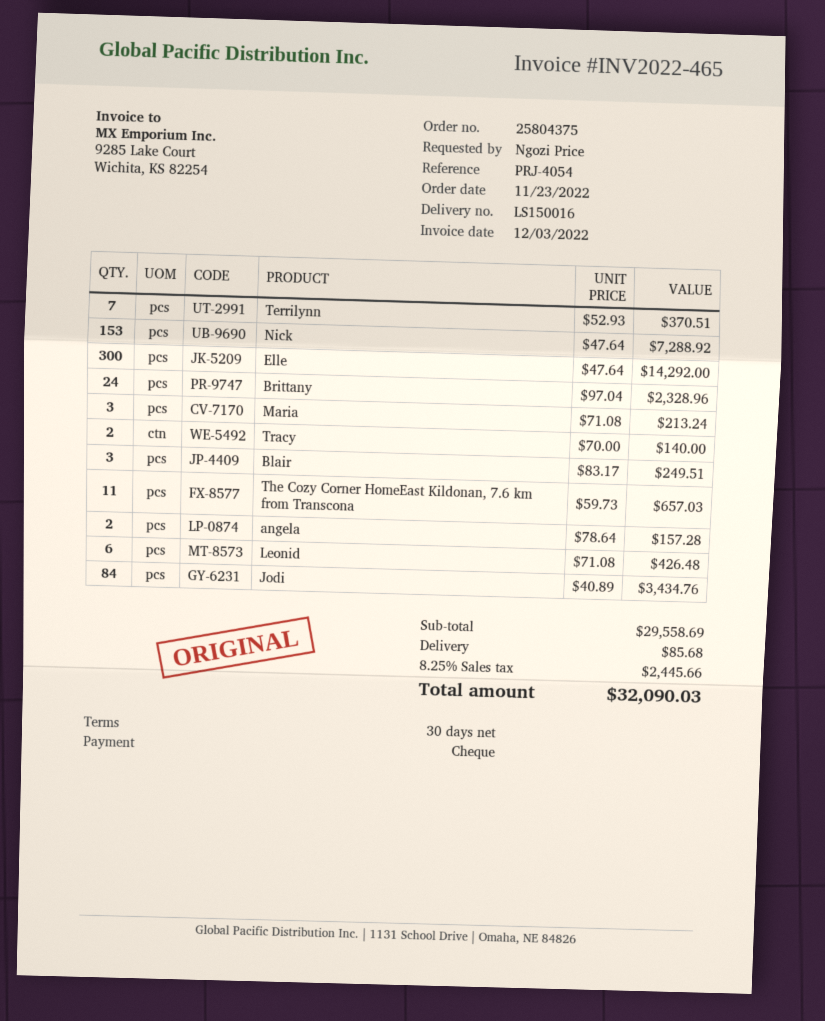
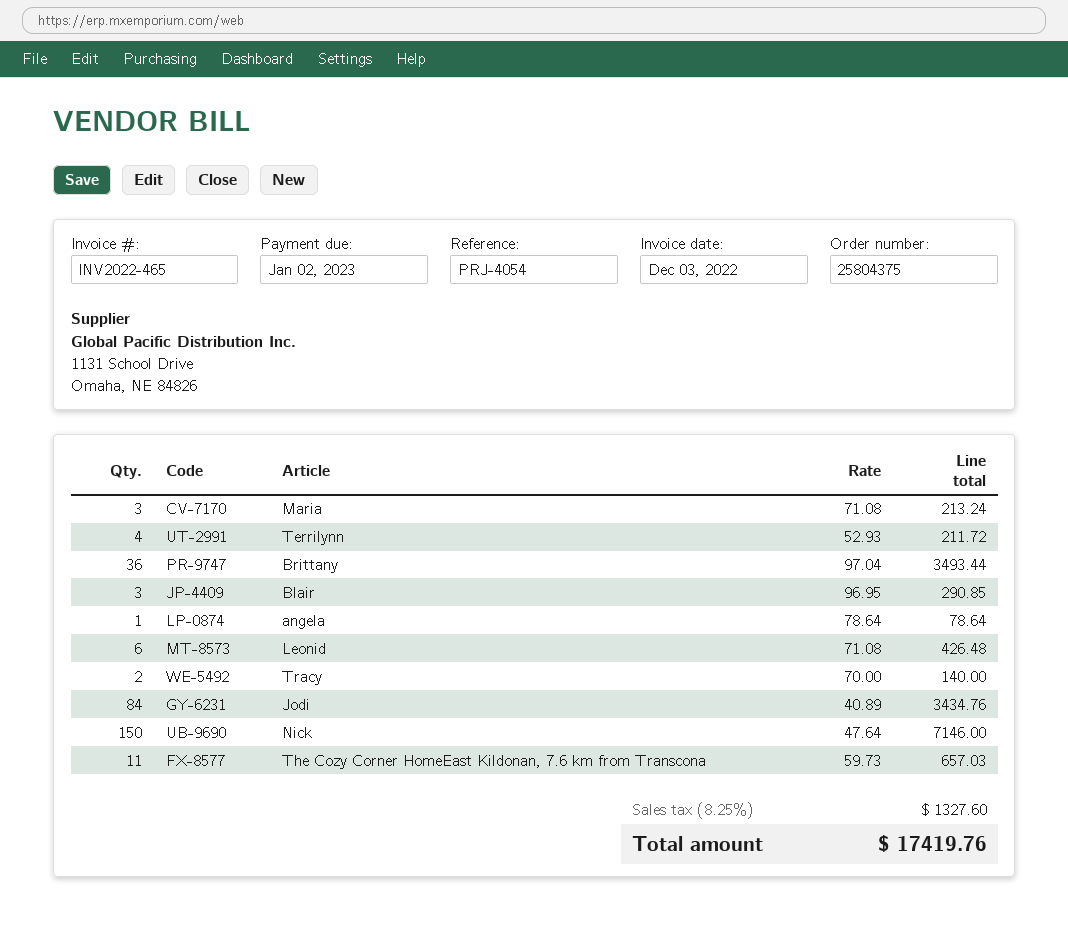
Terrilynn: 7 x 52.93 = 370.51 -> 4 x 52.93 = 211.72
Nick: 153 x 47.64 = 7288.92 -> 150 x 47.64 = 7146.00
Elle: 300 x 47.64 = 14292.00 -> none
Brittany: 24 x 97.04 = 2328.96 -> 36 x 97.04 = 3493.44
Blair: 3 x 83.17 = 249.51 -> 3 x 96.95 = 290.85
angela: 2 x 78.64 = 157.28 -> 1 x 78.64 = 78.64
shipping: 85.68 -> none
tax: 8.25% = 2445.66 -> 8.25% = 1327.60
total: 32090.03 -> 17419.76

